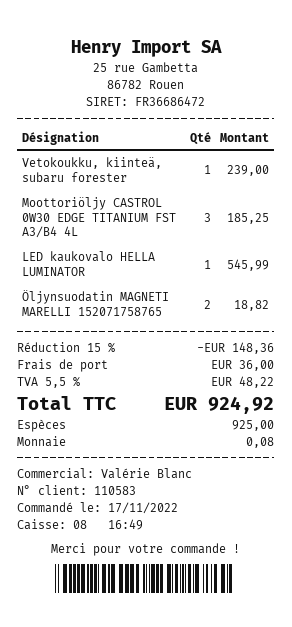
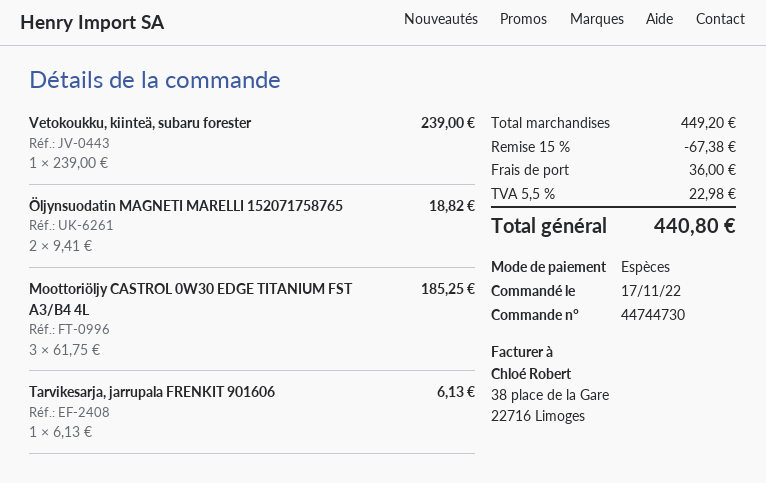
LED kaukovalo HELLA LUMINATOR: 1 for 545.99 -> none
Tarvikesarja, jarrupala FRENKIT 901606: none -> 1 for 6.13
discount: 15% = 148.36 -> 15% = 67.38
tax: 5.5% = 48.22 -> 5.5% = 22.98
total: 924.92 -> 440.80

